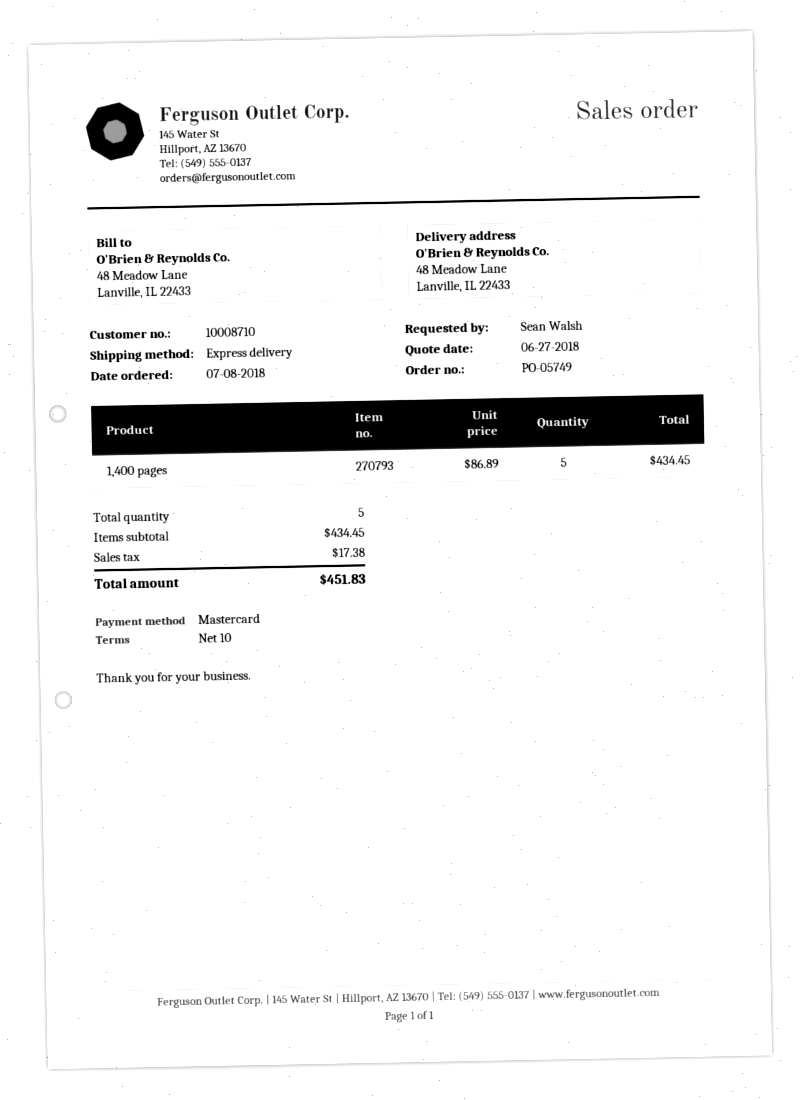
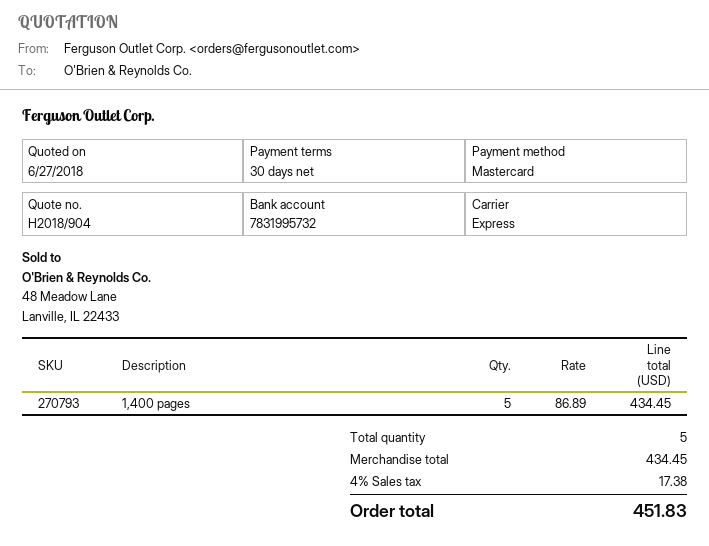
payment terms: 10 days -> 30 days

